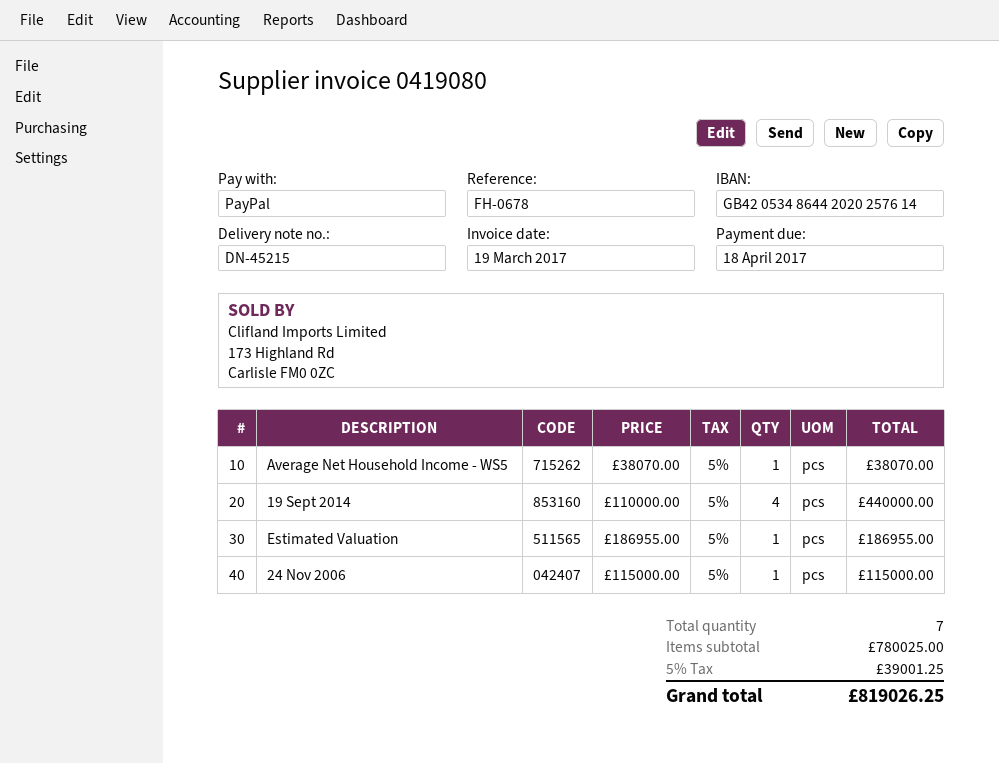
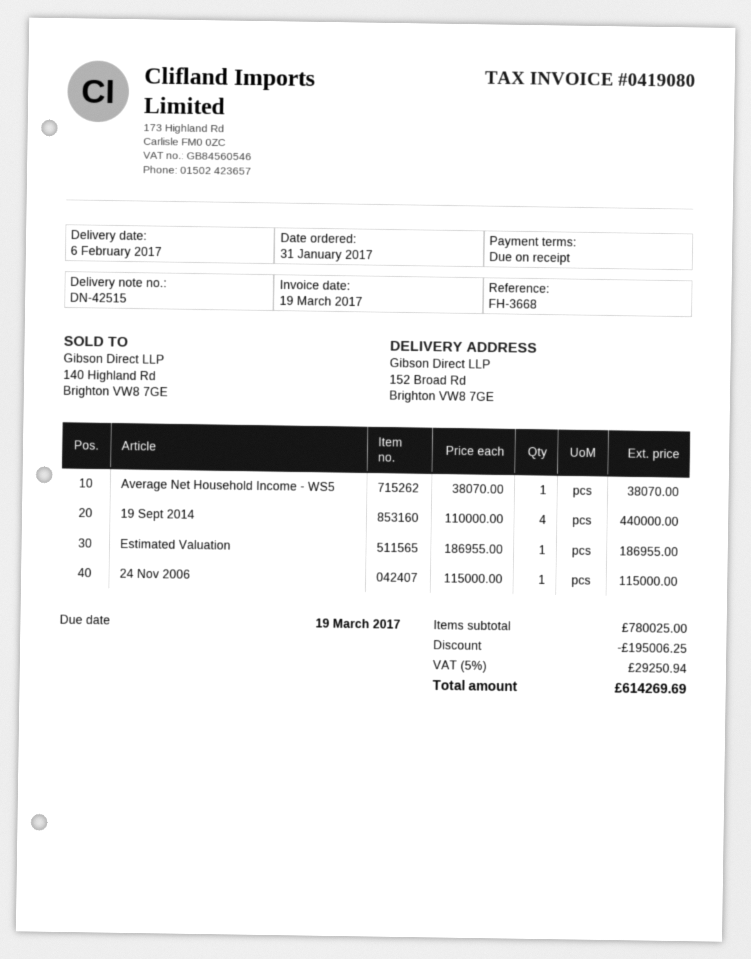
delivery note number: DN-45215 -> DN-42515
due date: 2017-04-18 -> 2017-03-19
reference: FH-0678 -> FH-3668
discount: none -> 195006.25
tax: 5% = 39001.25 -> 5% = 29250.94
total: 819026.25 -> 614269.69

